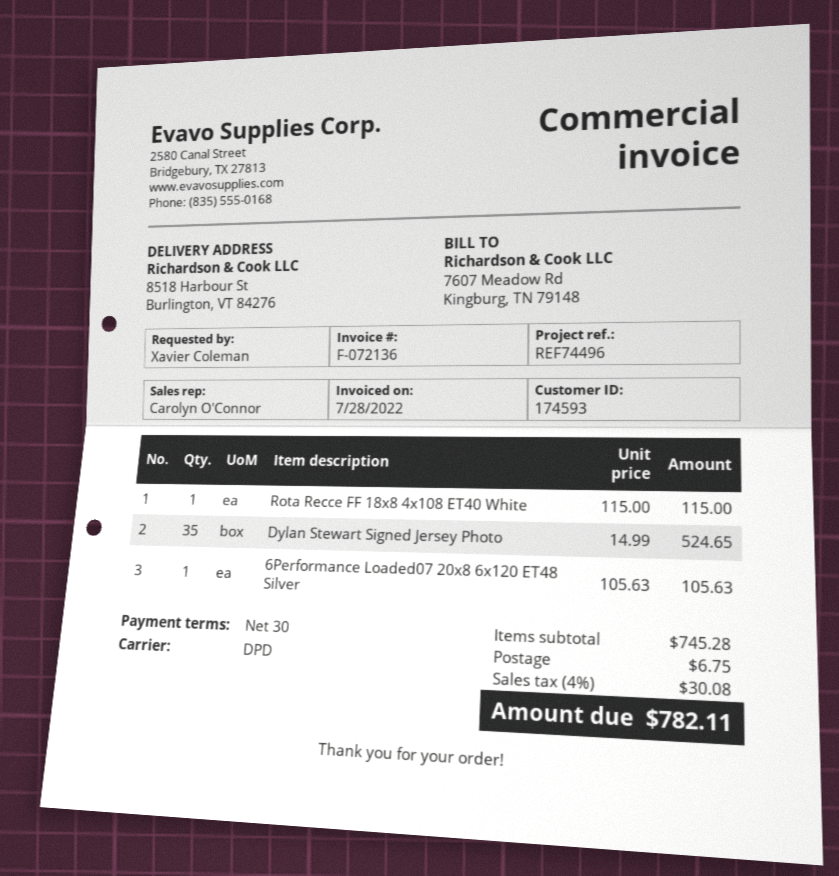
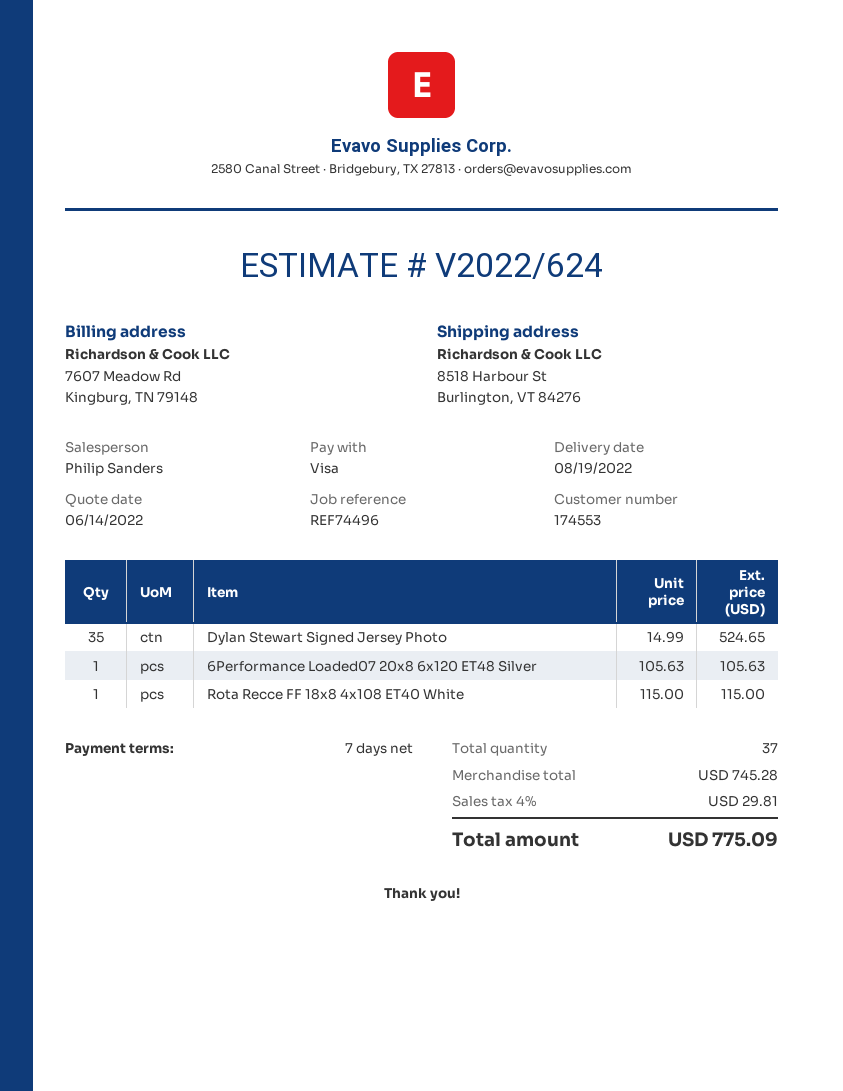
payment terms: 30 days -> 7 days
customer number: 174593 -> 174553
sales rep: Carolyn O'Connor -> Philip Sanders
shipping: 6.75 -> none
tax: 4% = 30.08 -> 4% = 29.81
total: 782.11 -> 775.09

